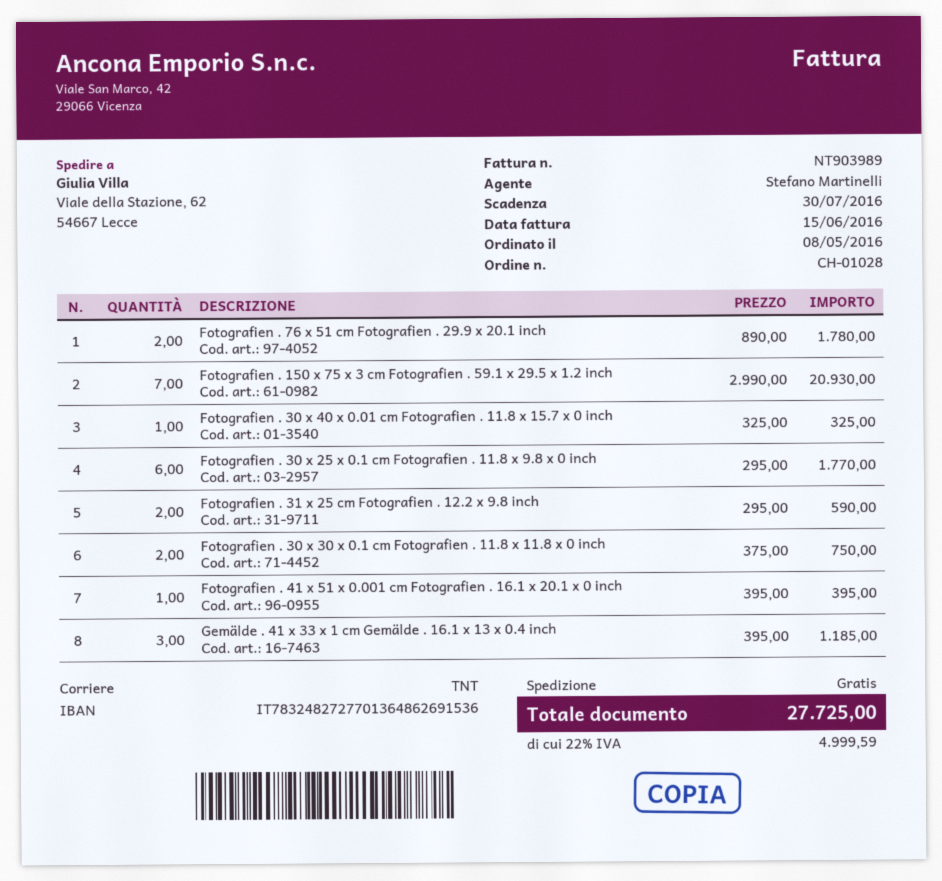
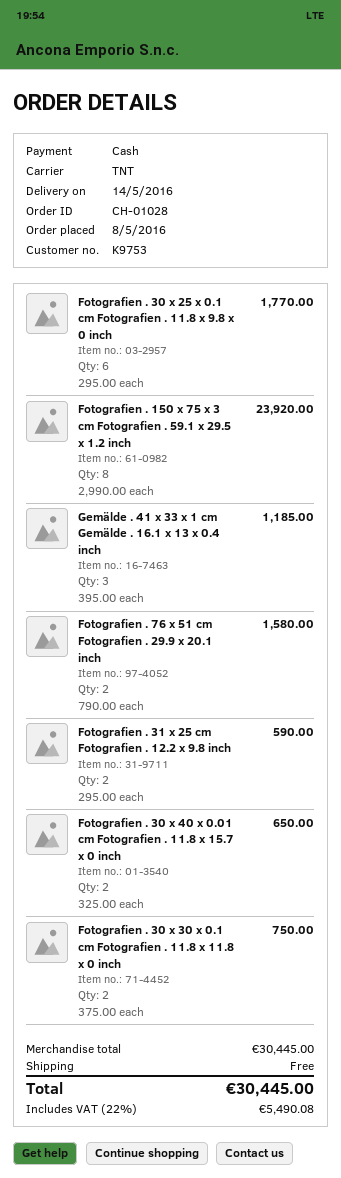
Fotografien . 76 x 51 cm Fotografien . 29.9 x 20.1 inch: 2 x 890.00 = 1780.00 -> 2 x 790.00 = 1580.00
Fotografien . 150 x 75 x 3 cm Fotografien . 59.1 x 29.5 x 1.2 inch: 7 x 2990.00 = 20930.00 -> 8 x 2990.00 = 23920.00
Fotografien . 30 x 40 x 0.01 cm Fotografien . 11.8 x 15.7 x 0 inch: 1 x 325.00 = 325.00 -> 2 x 325.00 = 650.00
Fotografien . 41 x 51 x 0.001 cm Fotografien . 16.1 x 20.1 x 0 inch: 1 x 395.00 = 395.00 -> none
tax: 22% = 4999.59 -> 22% = 5490.08
total: 27725.00 -> 30445.00

